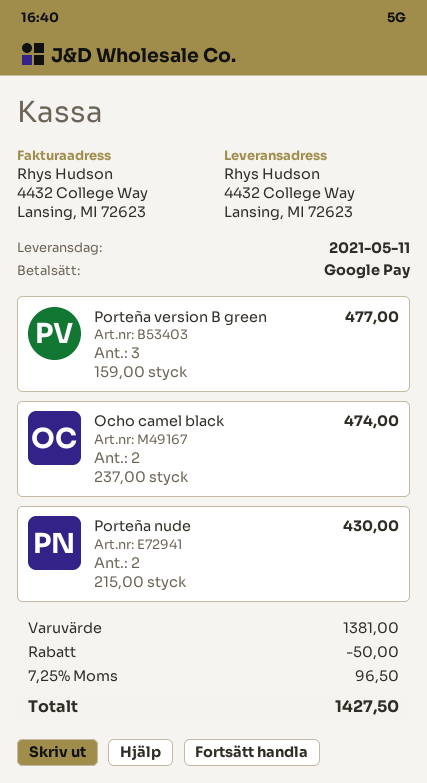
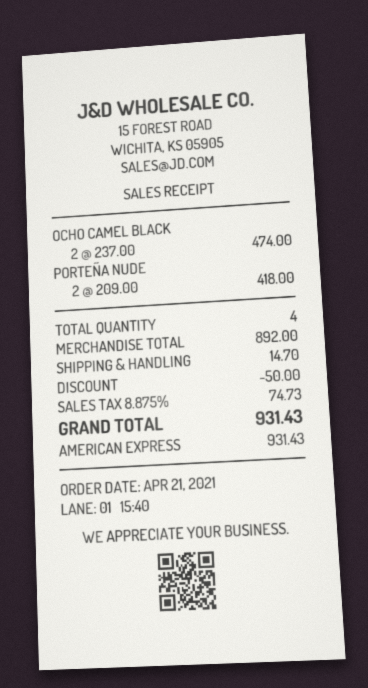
payment method: Google Pay -> American Express
Porteña version B green: 3 x 159.00 = 477.00 -> none
Porteña nude: 2 x 215.00 = 430.00 -> 2 x 209.00 = 418.00
subtotal: 1381.00 -> 892.00
shipping: none -> 14.70
tax: 7.25% = 96.50 -> 8.875% = 74.73
total: 1427.50 -> 931.43

